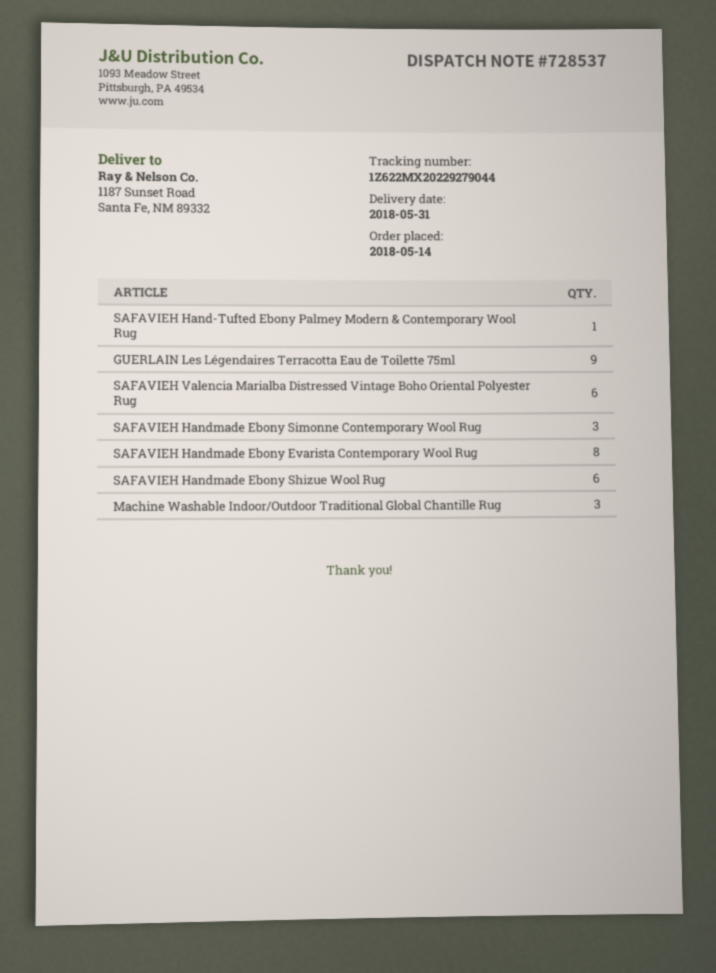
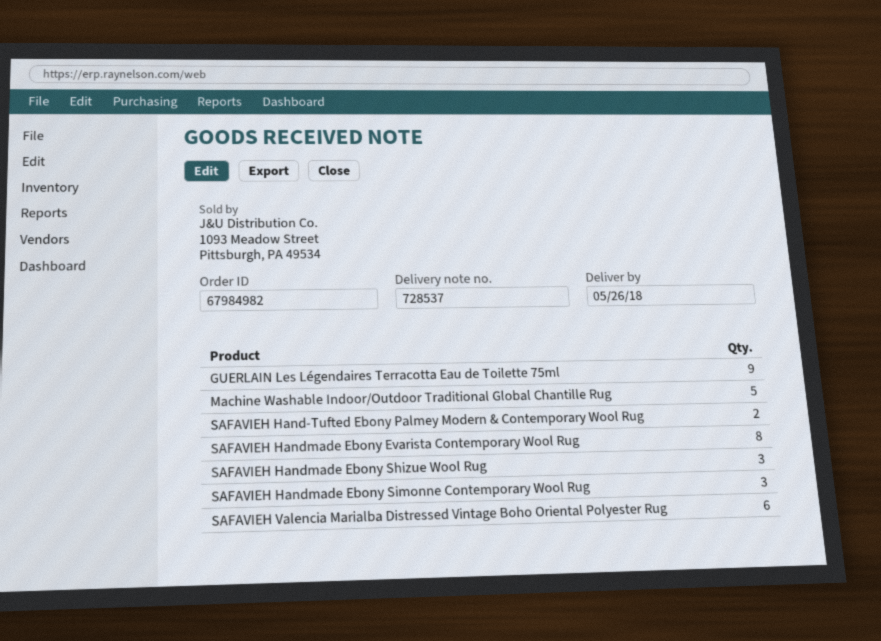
delivery date: 2018-05-31 -> 2018-05-26
SAFAVIEH Hand-Tufted Ebony Palmey Modern & Contemporary Wool Rug: 1 -> 2
SAFAVIEH Handmade Ebony Shizue Wool Rug: 6 -> 3
Machine Washable Indoor/Outdoor Traditional Global Chantille Rug: 3 -> 5

